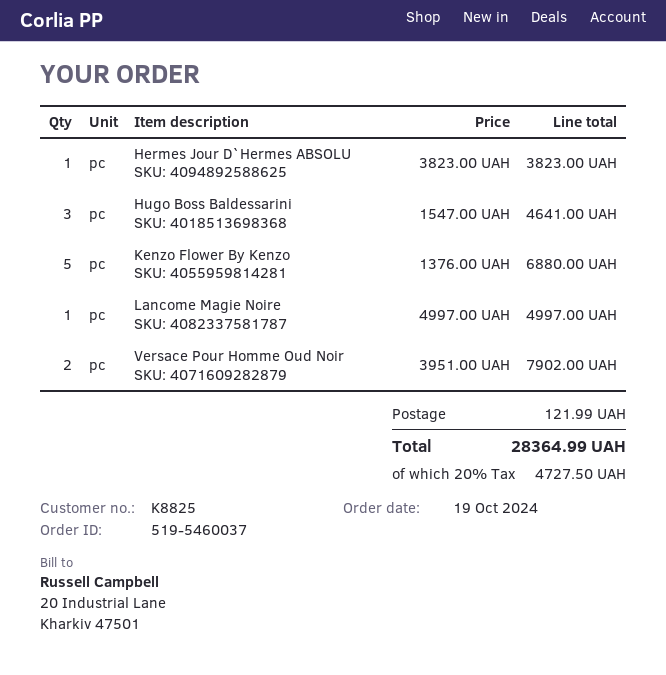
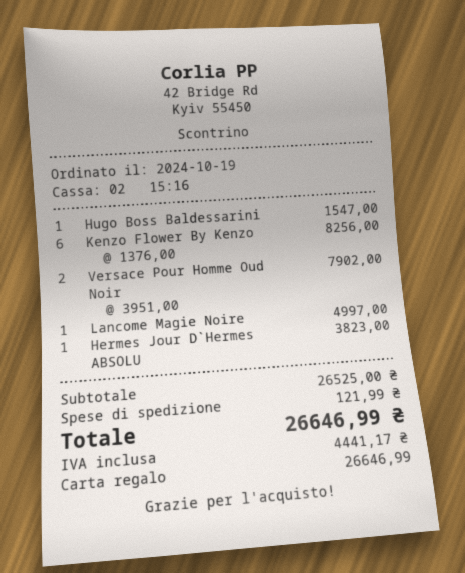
Hugo Boss Baldessarini: 3 x 1547.00 = 4641.00 -> 1 x 1547.00 = 1547.00
Kenzo Flower By Kenzo: 5 x 1376.00 = 6880.00 -> 6 x 1376.00 = 8256.00
tax: 4727.50 -> 4441.17
total: 28364.99 -> 26646.99

